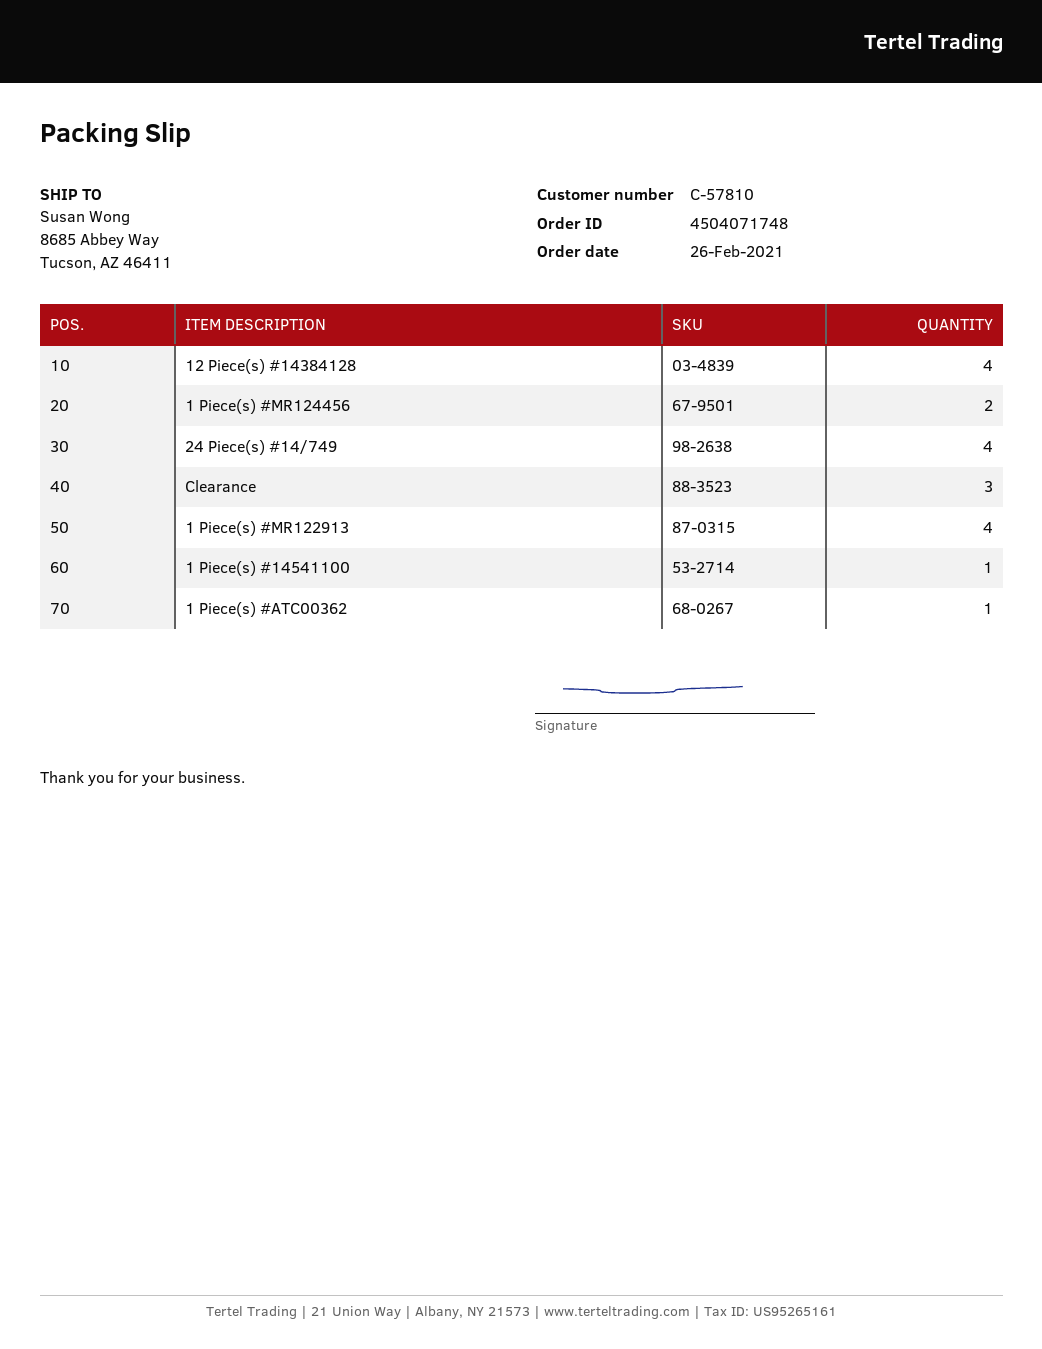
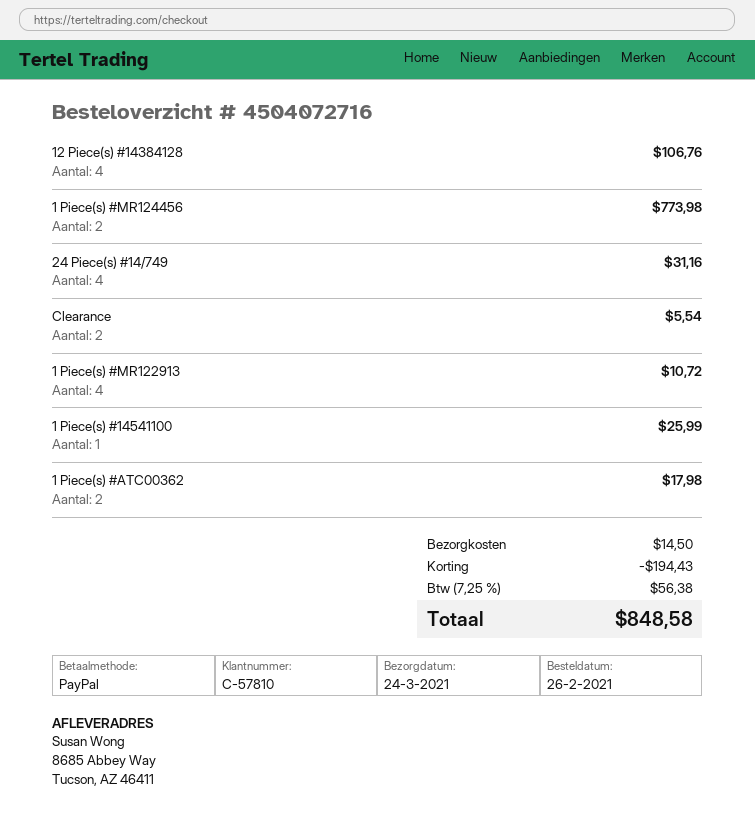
order number: 4504071748 -> 4504072716
Clearance: 3 -> 2
1 Piece(s) #ATC00362: 1 -> 2

